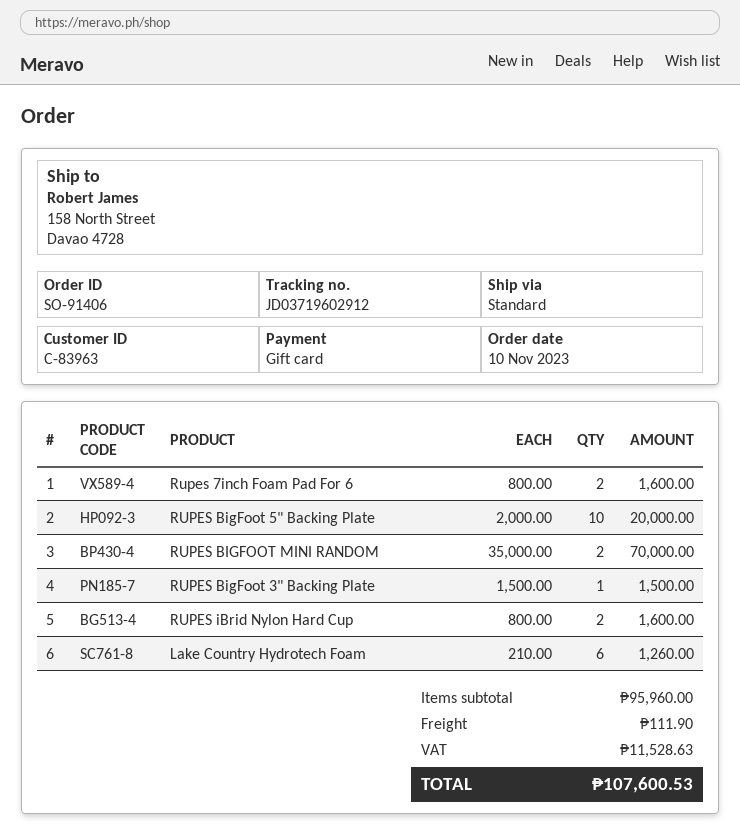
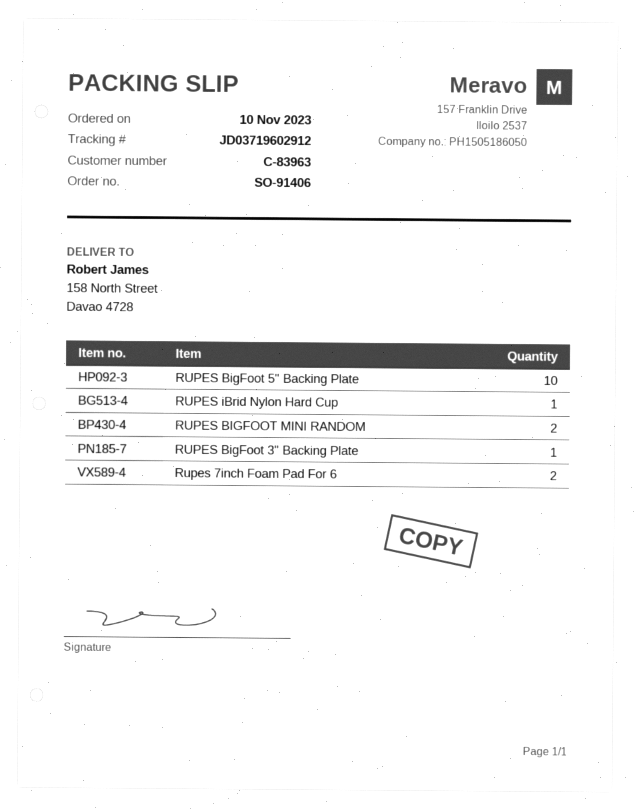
RUPES iBrid Nylon Hard Cup: 2 -> 1
Lake Country Hydrotech Foam: 6 -> none

